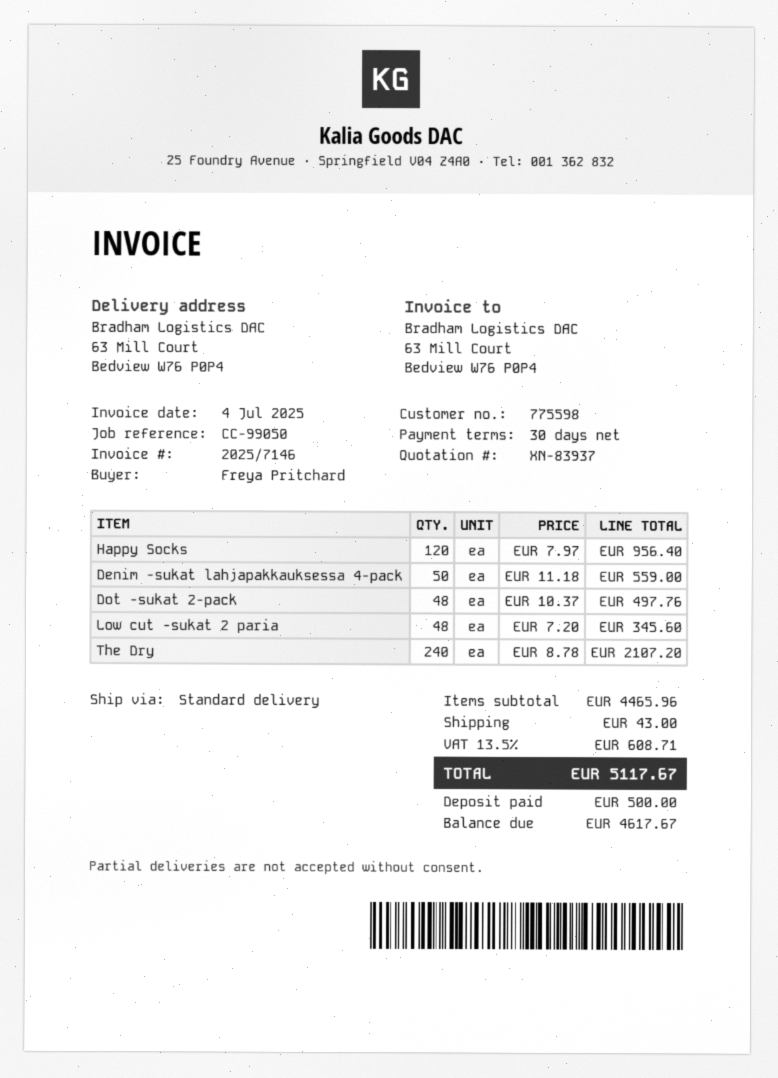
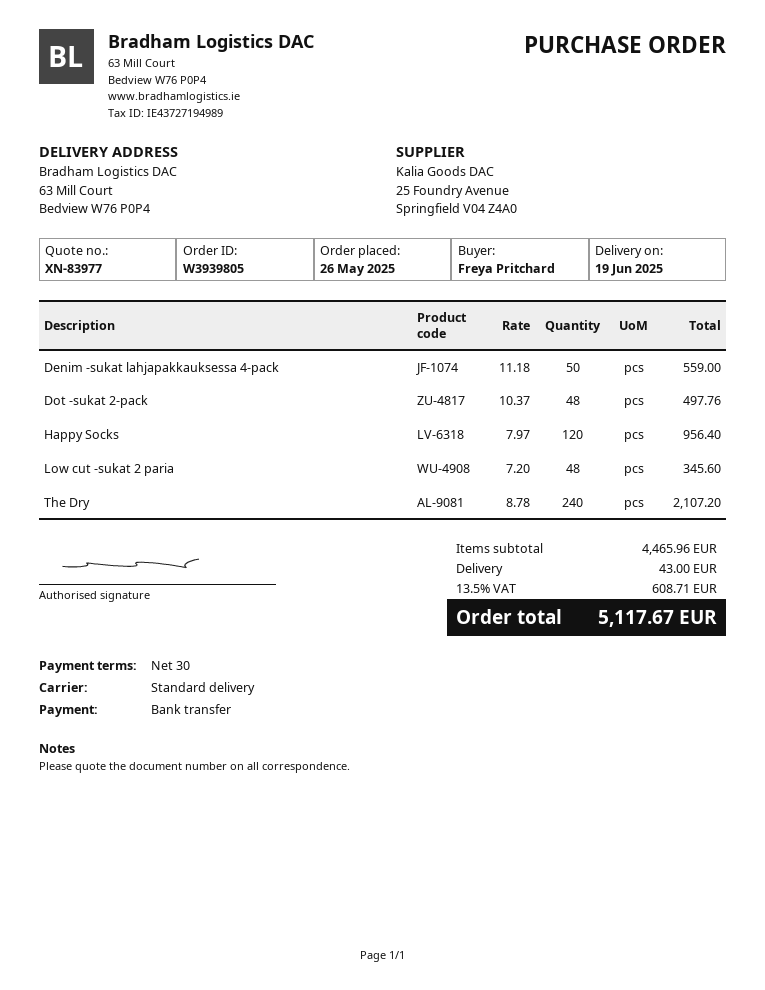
quote number: XN-83937 -> XN-83977

